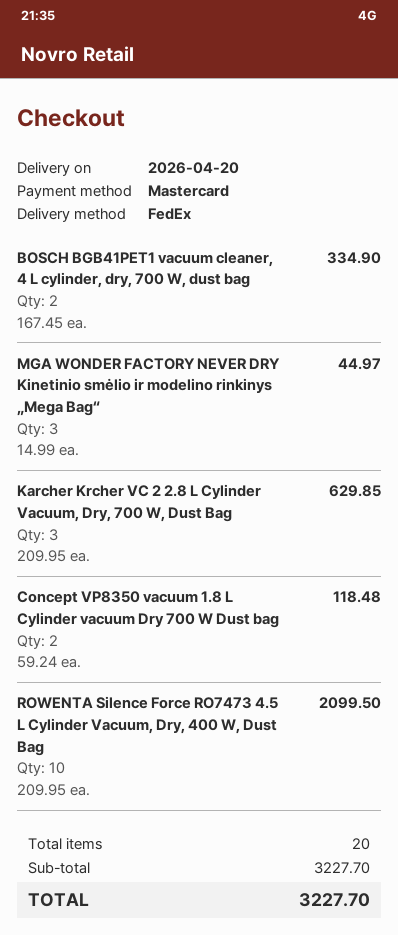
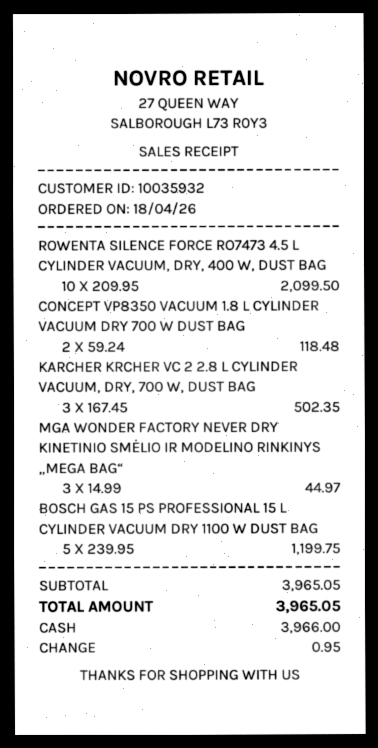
payment method: Mastercard -> cash
BOSCH BGB41PET1 vacuum cleaner, 4 L cylinder, dry, 700 W, dust bag: 2 x 167.45 = 334.90 -> none
Karcher Krcher VC 2 2.8 L Cylinder Vacuum, Dry, 700 W, Dust Bag: 3 x 209.95 = 629.85 -> 3 x 167.45 = 502.35
BOSCH GAS 15 PS PROFESSIONAL 15 L CYLINDER VACUUM DRY 1100 W DUST BAG: none -> 5 x 239.95 = 1199.75
subtotal: 3227.70 -> 3965.05
total: 3227.70 -> 3965.05

